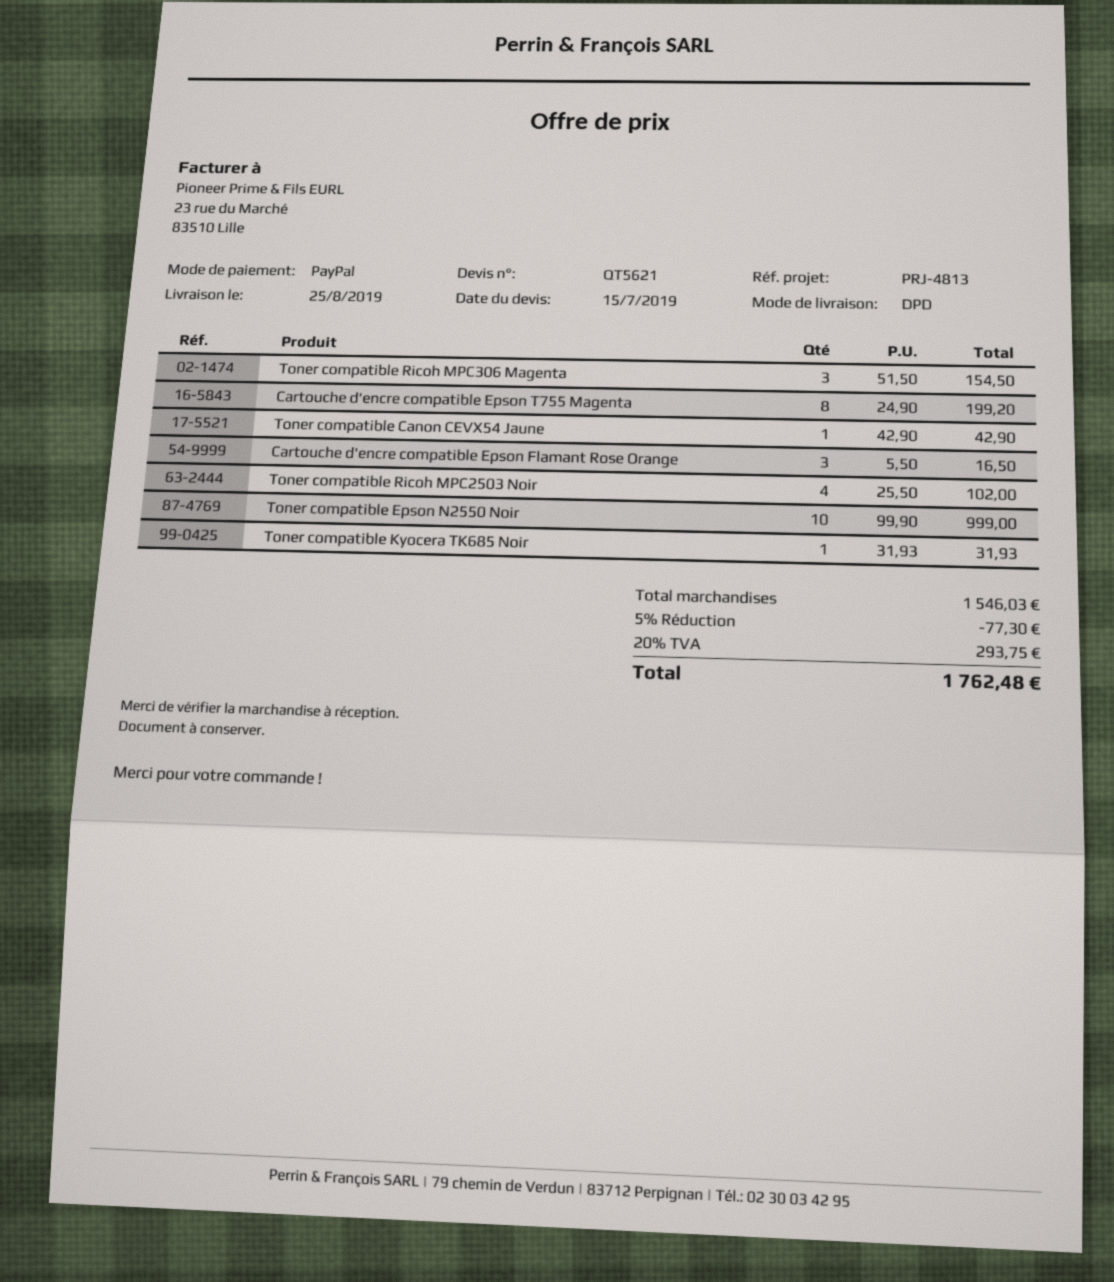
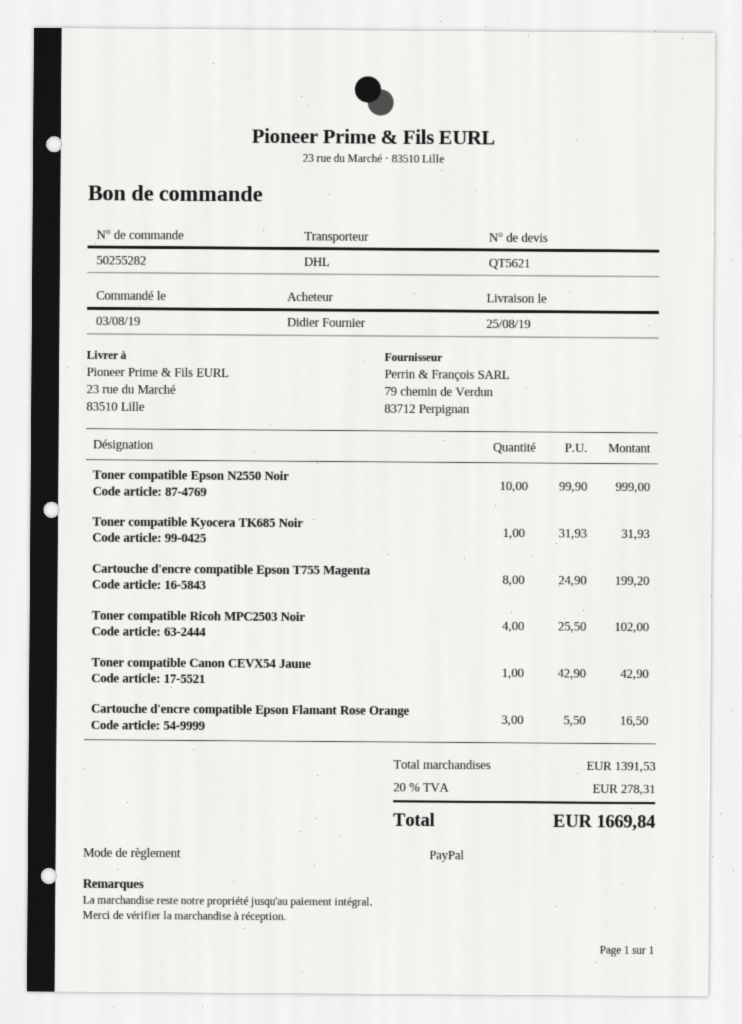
shipping method: DPD -> DHL
Toner compatible Ricoh MPC306 Magenta: 3 x 51.50 = 154.50 -> none
subtotal: 1546.03 -> 1391.53
discount: 5% = 77.30 -> none
tax: 20% = 293.75 -> 20% = 278.31
total: 1762.48 -> 1669.84

